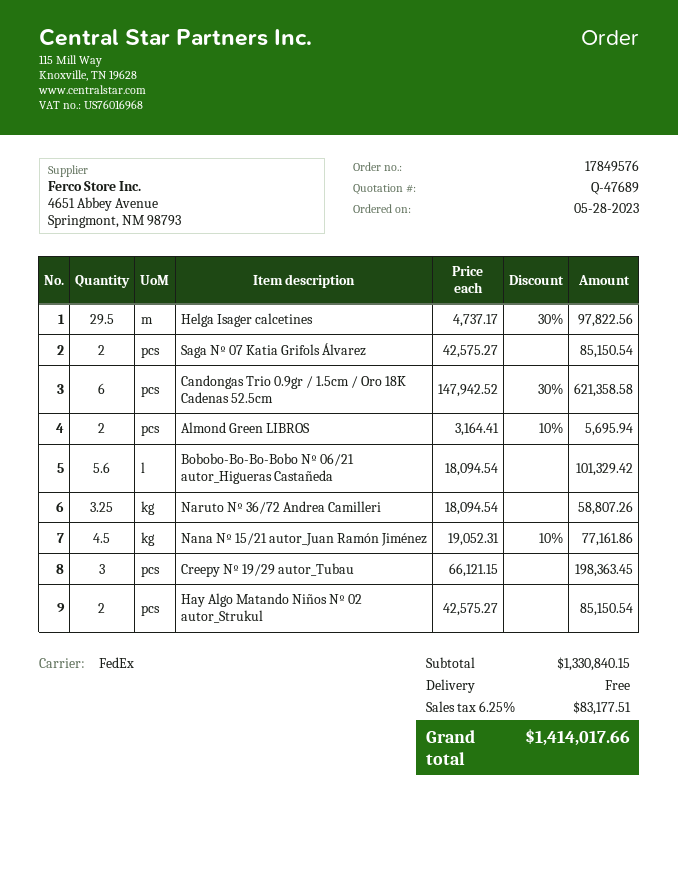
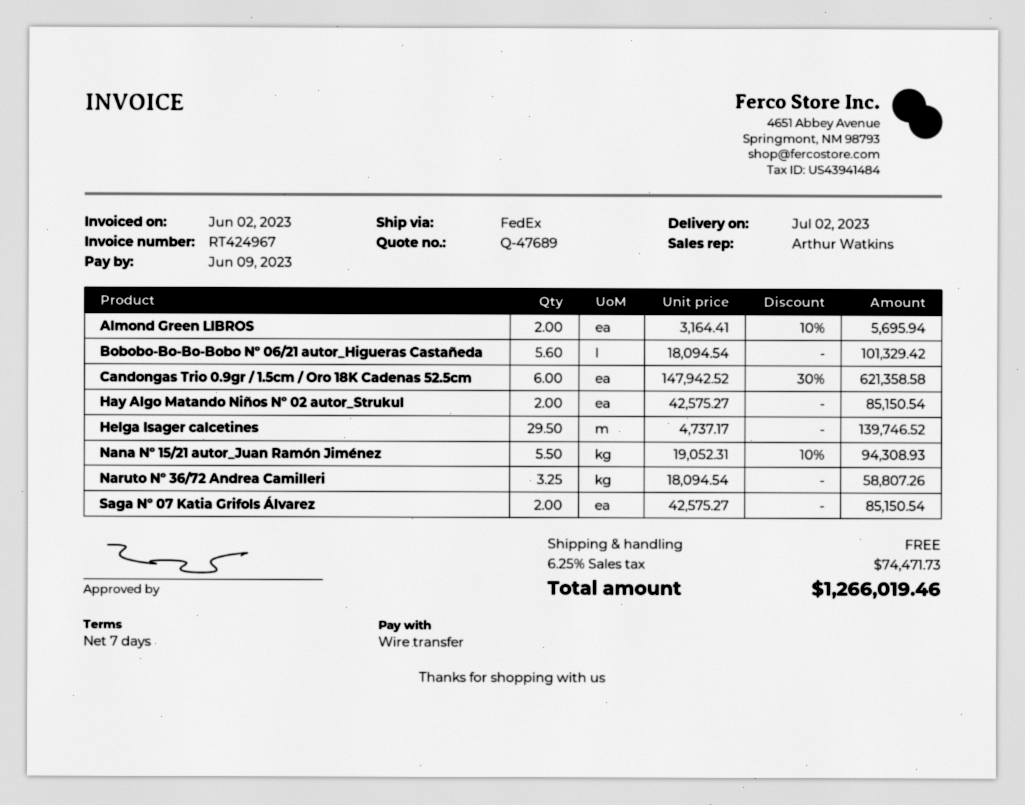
Helga Isager calcetines: 29.5 x 4737.17 - 30% = 97822.56 -> 29.5 x 4737.17 = 139746.52
Nana Nº 15/21 autor_Juan Ramón Jiménez: 4.5 x 19052.31 - 10% = 77161.86 -> 5.5 x 19052.31 - 10% = 94308.93
Creepy Nº 19/29 autor_Tubau: 3 x 66121.15 = 198363.45 -> none
tax: 6.25% = 83177.51 -> 6.25% = 74471.73
total: 1414017.66 -> 1266019.46

